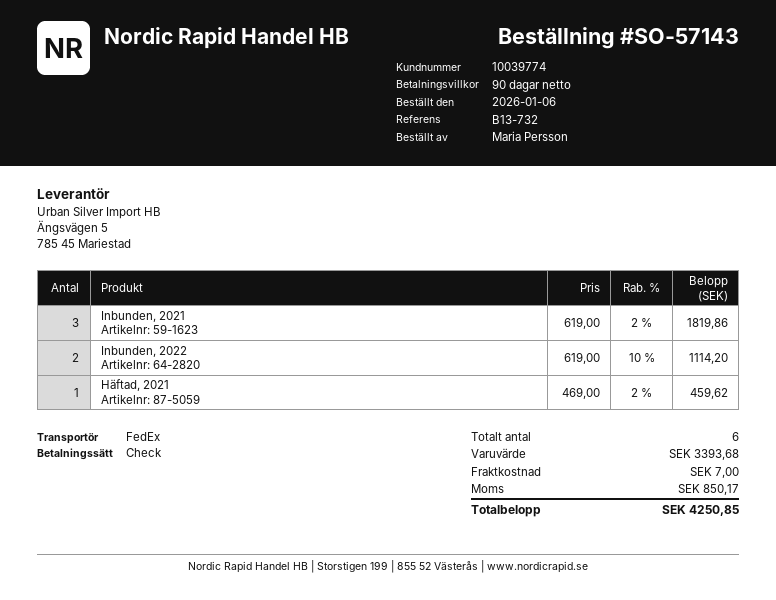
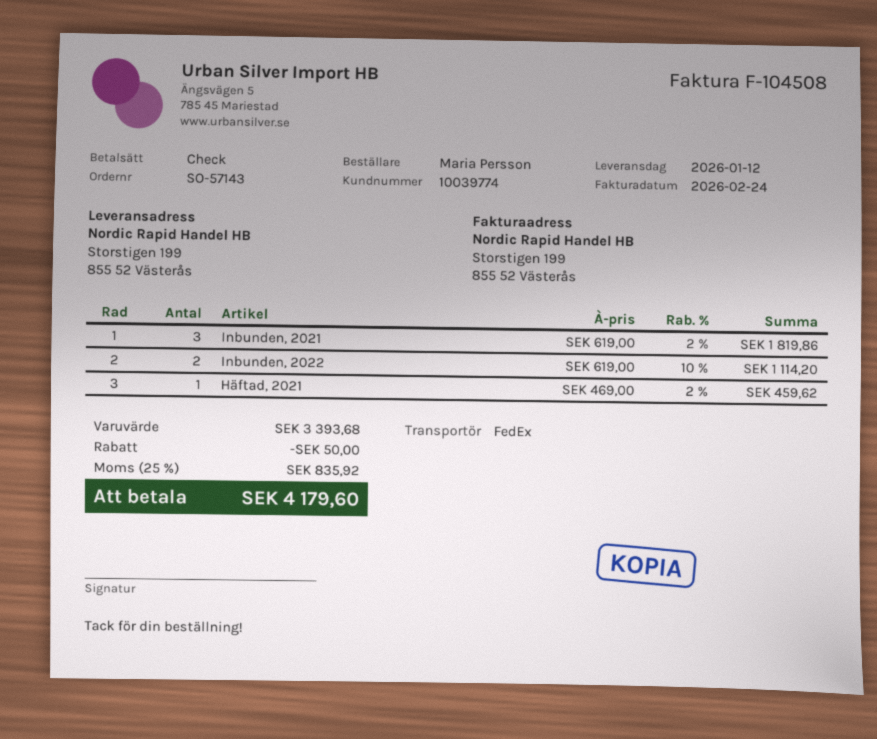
discount: none -> 50.00
shipping: 7.00 -> none
tax: 850.17 -> 835.92
total: 4250.85 -> 4179.60

